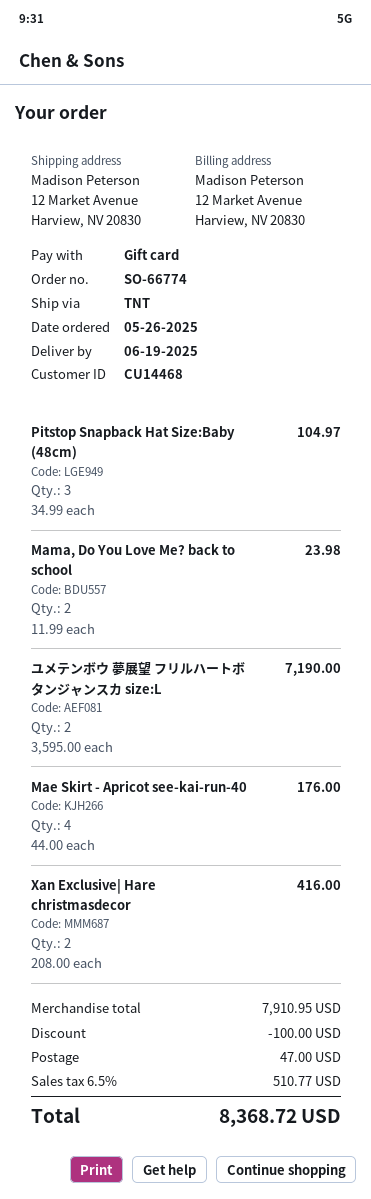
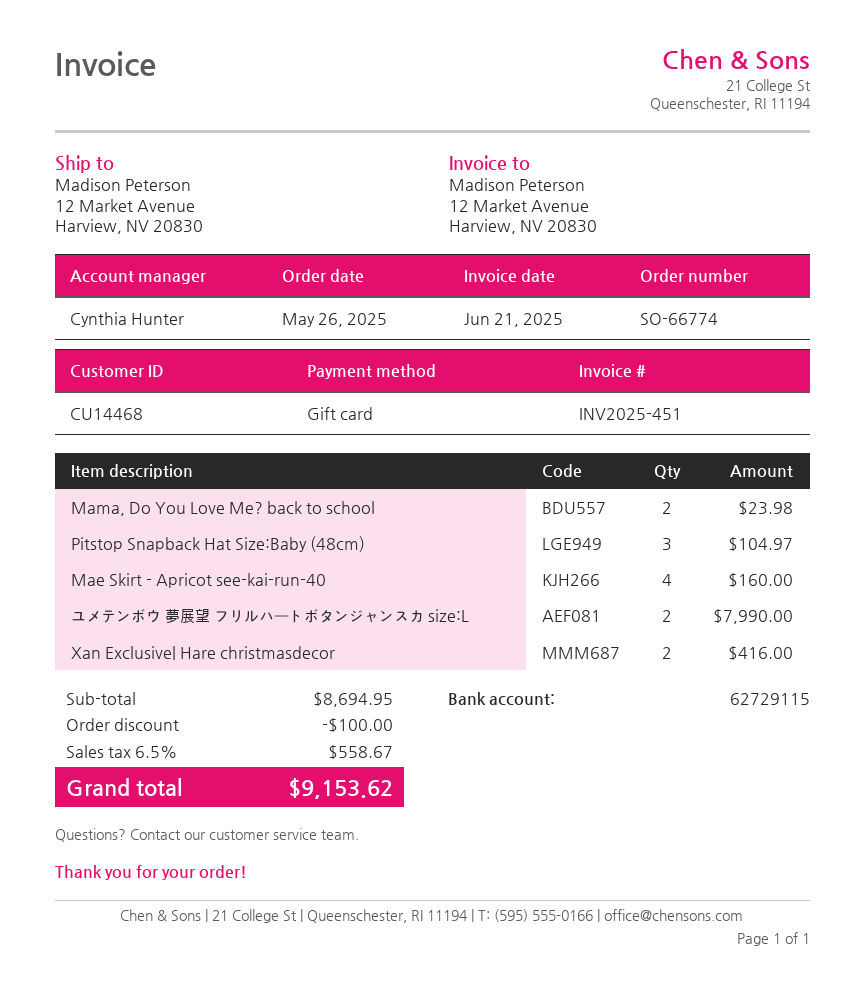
ユメテンボウ 夢展望 フリルハートボタンジャンスカ size:L: 2 for 7190.00 -> 2 for 7990.00
Mae Skirt - Apricot see-kai-run-40: 4 for 176.00 -> 4 for 160.00
subtotal: 7910.95 -> 8694.95
shipping: 47.00 -> none
tax: 6.5% = 510.77 -> 6.5% = 558.67
total: 8368.72 -> 9153.62

